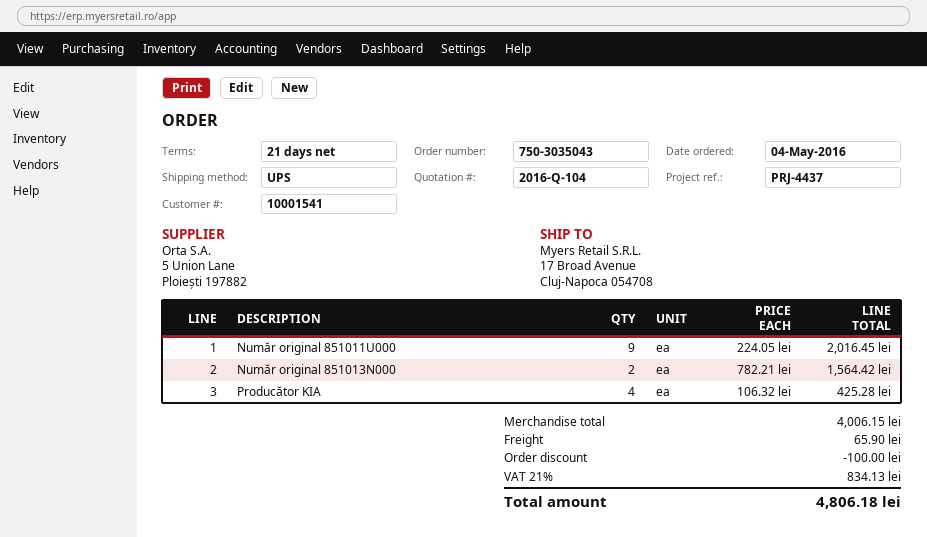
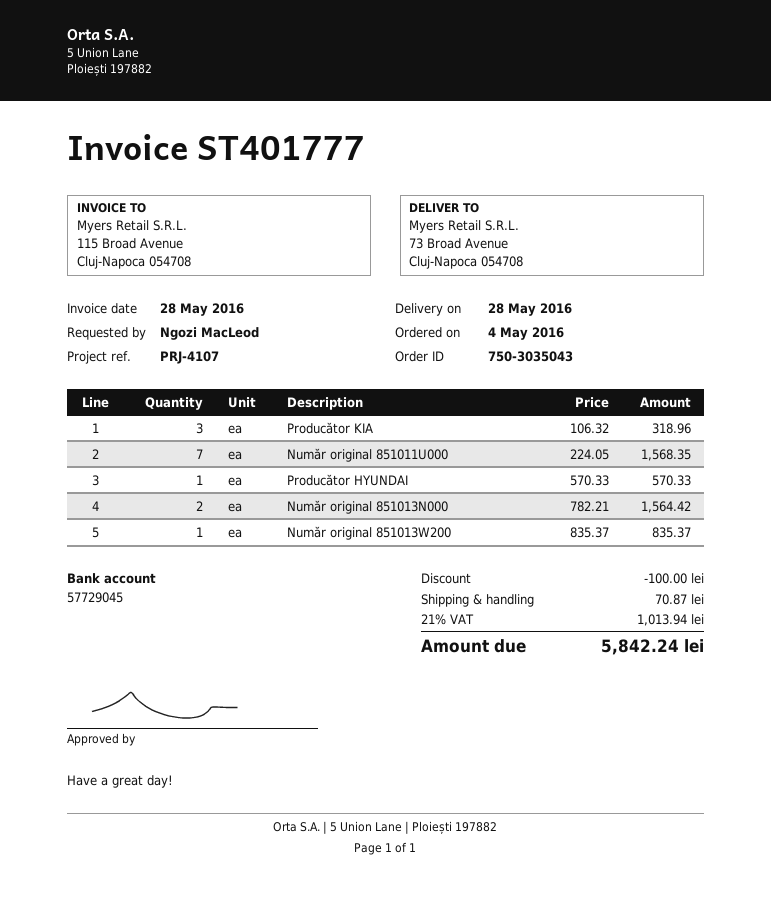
reference: PRJ-4437 -> PRJ-4107
ship to: 17 Broad Avenue, Cluj-Napoca 054708 -> 73 Broad Avenue, Cluj-Napoca 054708
Număr original 851011U000: 9 x 224.05 = 2016.45 -> 7 x 224.05 = 1568.35
Producător KIA: 4 x 106.32 = 425.28 -> 3 x 106.32 = 318.96
Producător HYUNDAI: none -> 1 x 570.33 = 570.33
Număr original 851013W200: none -> 1 x 835.37 = 835.37
shipping: 65.90 -> 70.87
tax: 21% = 834.13 -> 21% = 1013.94
total: 4806.18 -> 5842.24

